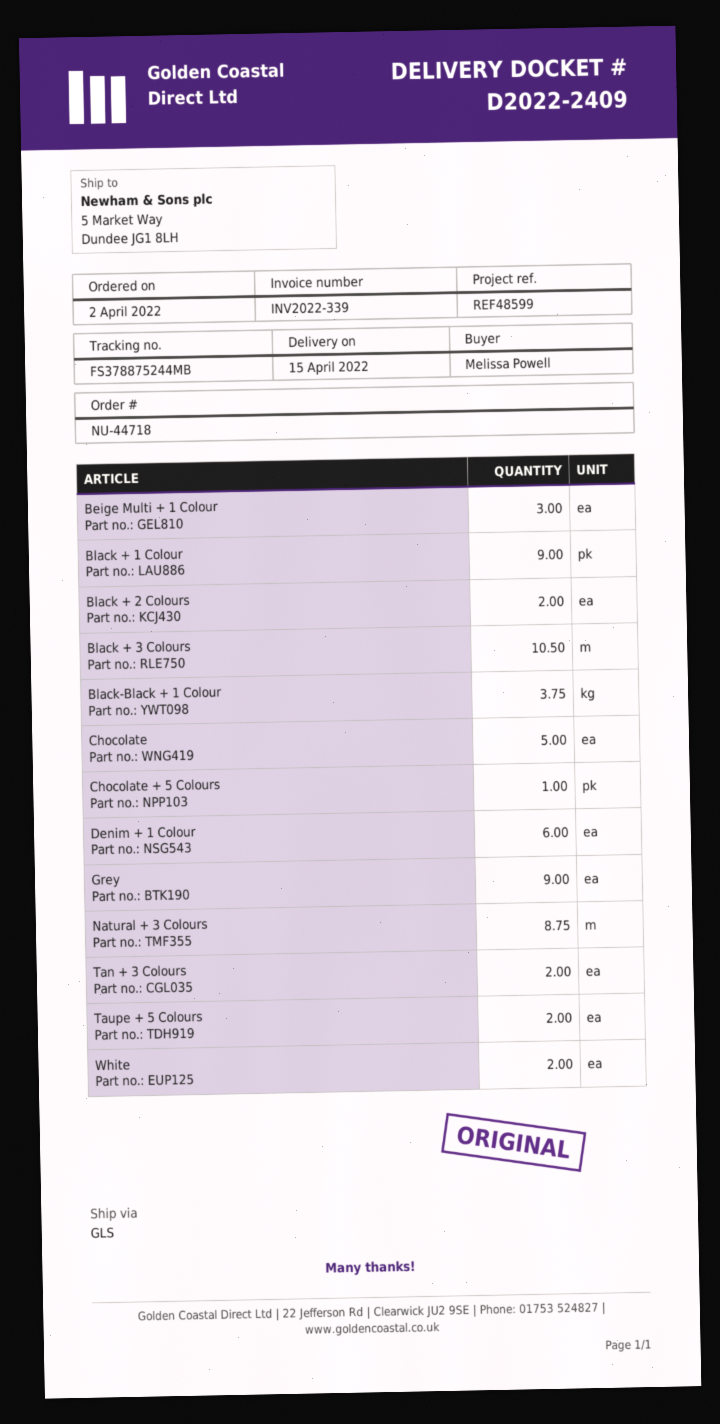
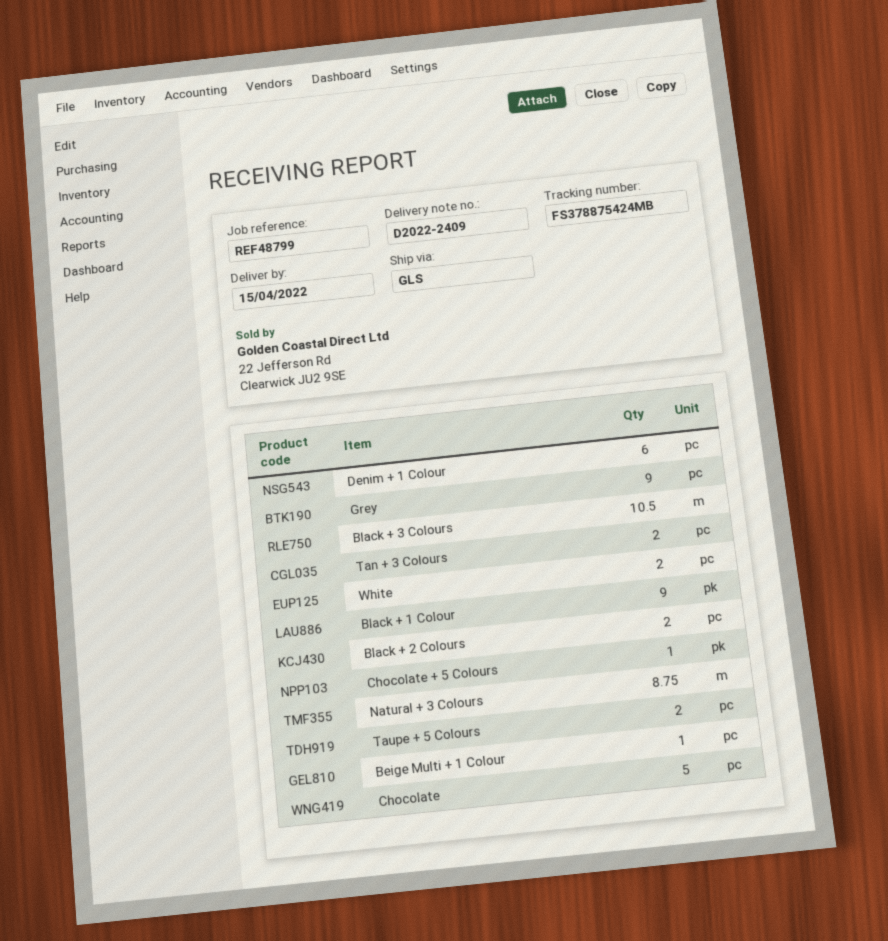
reference: REF48599 -> REF48799
tracking number: FS378875244MB -> FS378875424MB
Beige Multi + 1 Colour: 3 -> 1
Black-Black + 1 Colour: 3.75 -> none

